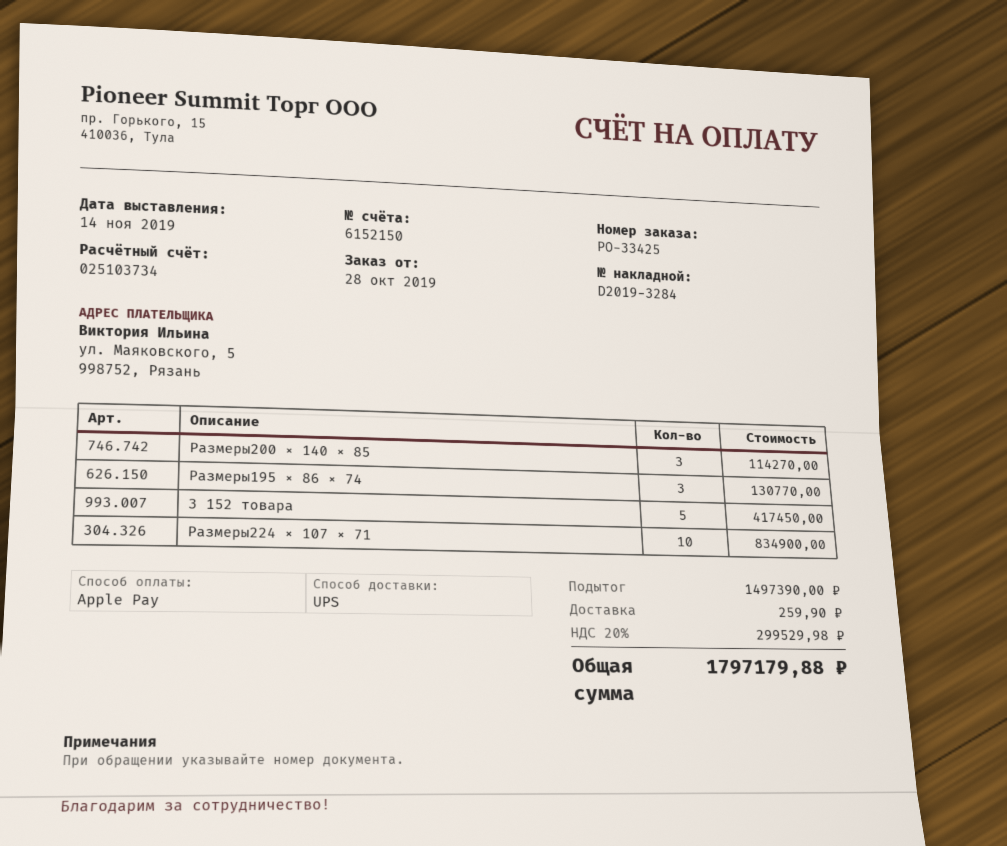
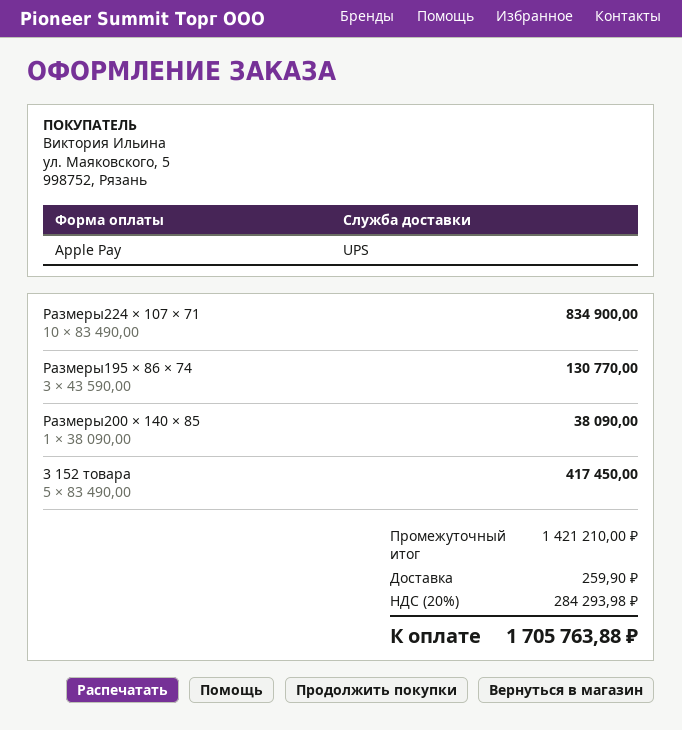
Размеры200 × 140 × 85: 3 for 114270.00 -> 1 for 38090.00
subtotal: 1497390.00 -> 1421210.00
tax: 20% = 299529.98 -> 20% = 284293.98
total: 1797179.88 -> 1705763.88

